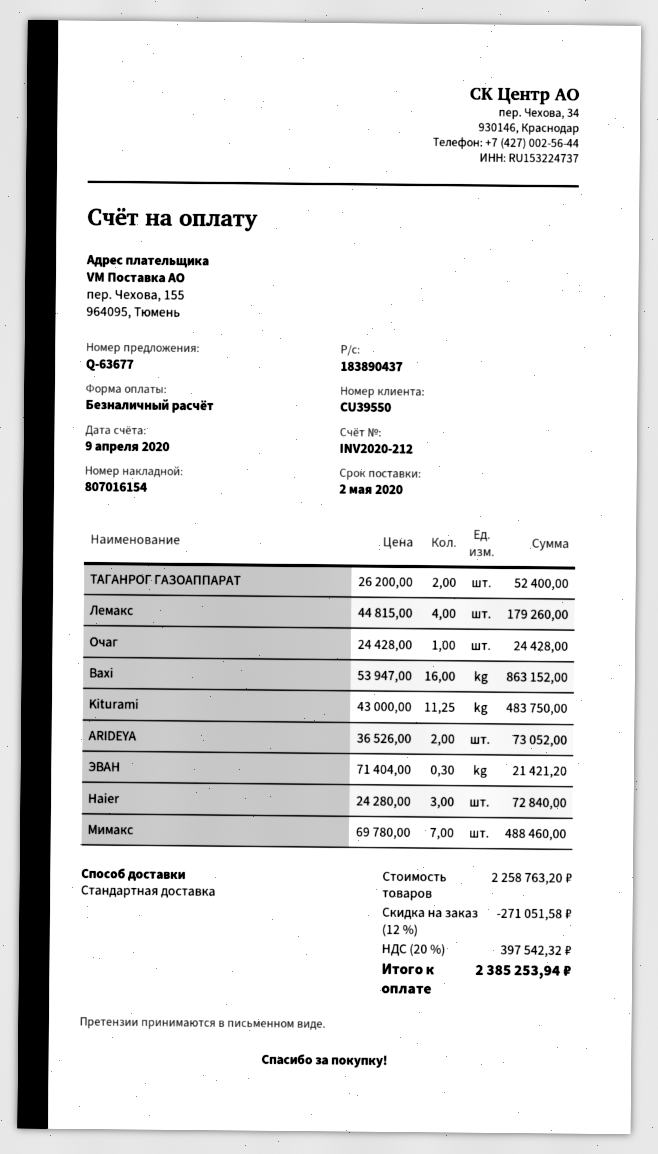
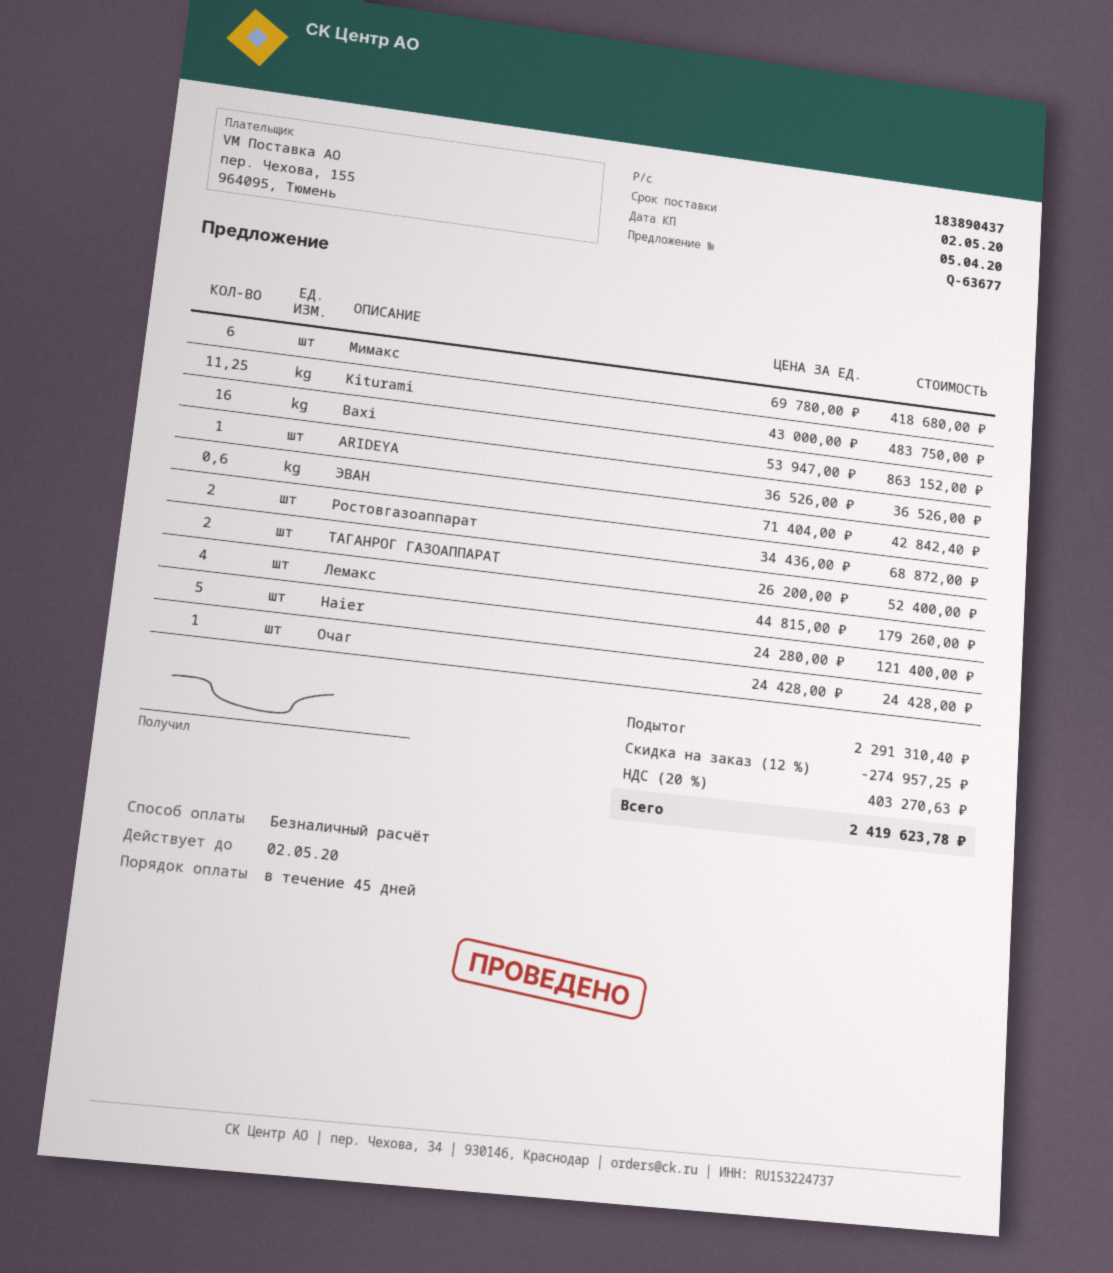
ARIDEYA: 2 x 36526.00 = 73052.00 -> 1 x 36526.00 = 36526.00
ЭВАН: 0.3 x 71404.00 = 21421.20 -> 0.6 x 71404.00 = 42842.40
Haier: 3 x 24280.00 = 72840.00 -> 5 x 24280.00 = 121400.00
Мимакс: 7 x 69780.00 = 488460.00 -> 6 x 69780.00 = 418680.00
Ростовгазоаппарат: none -> 2 x 34436.00 = 68872.00
subtotal: 2258763.20 -> 2291310.40
discount: 12% = 271051.58 -> 12% = 274957.25
tax: 20% = 397542.32 -> 20% = 403270.63
total: 2385253.94 -> 2419623.78

